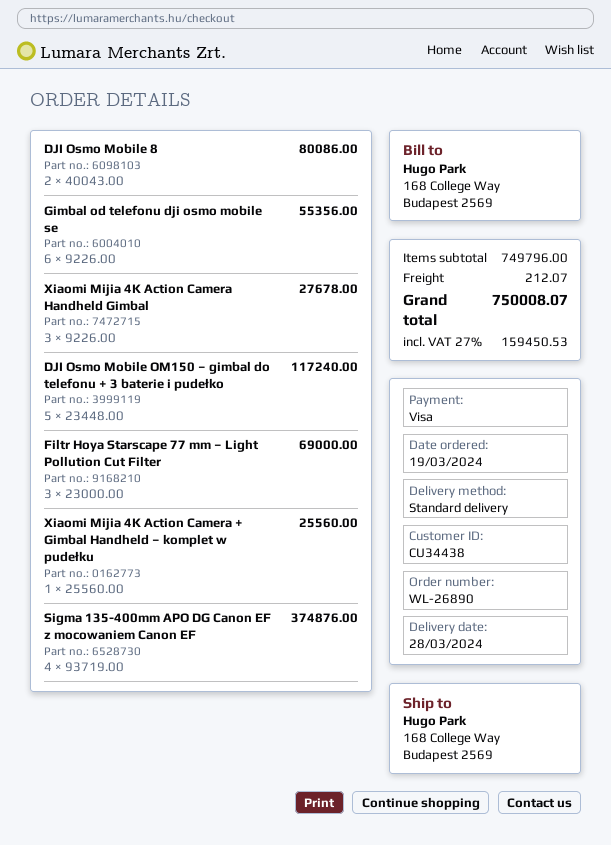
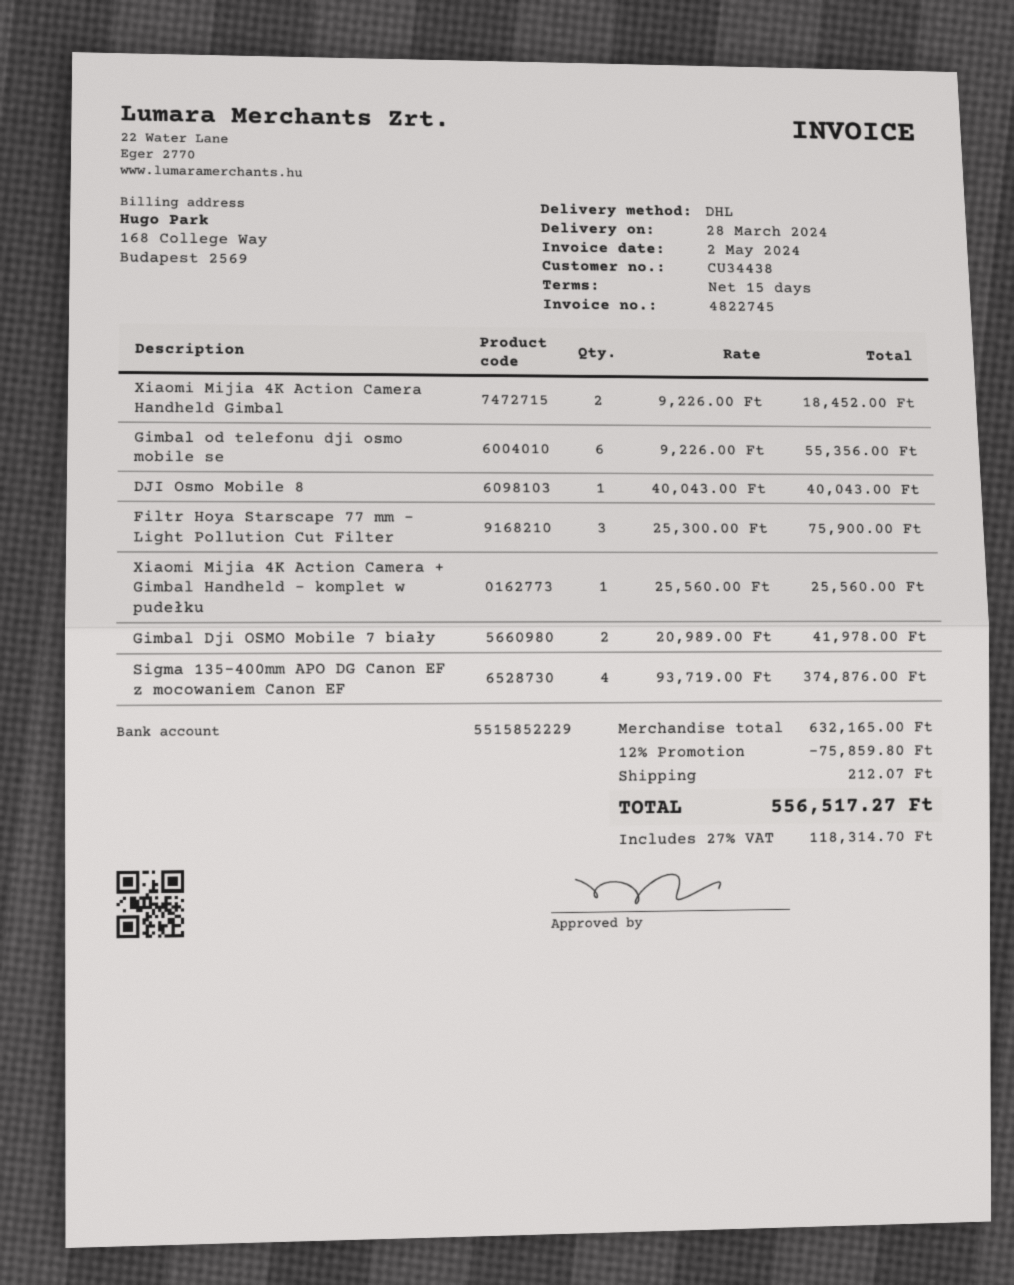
shipping method: standard -> DHL
DJI Osmo Mobile 8: 2 x 40043.00 = 80086.00 -> 1 x 40043.00 = 40043.00
Xiaomi Mijia 4K Action Camera Handheld Gimbal: 3 x 9226.00 = 27678.00 -> 2 x 9226.00 = 18452.00
DJI Osmo Mobile OM150 – gimbal do telefonu + 3 baterie i pudełko: 5 x 23448.00 = 117240.00 -> none
Filtr Hoya Starscape 77 mm – Light Pollution Cut Filter: 3 x 23000.00 = 69000.00 -> 3 x 25300.00 = 75900.00
Gimbal Dji OSMO Mobile 7 biały: none -> 2 x 20989.00 = 41978.00
subtotal: 749796.00 -> 632165.00
discount: none -> 12% = 75859.80
tax: 27% = 159450.53 -> 27% = 118314.70
total: 750008.07 -> 556517.27

